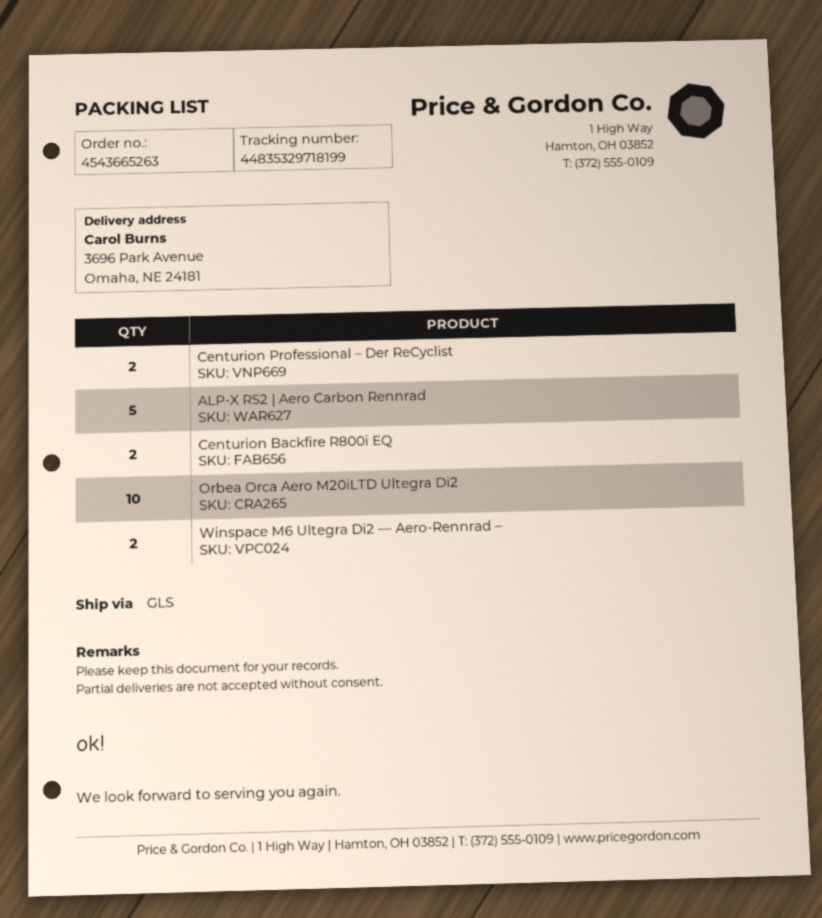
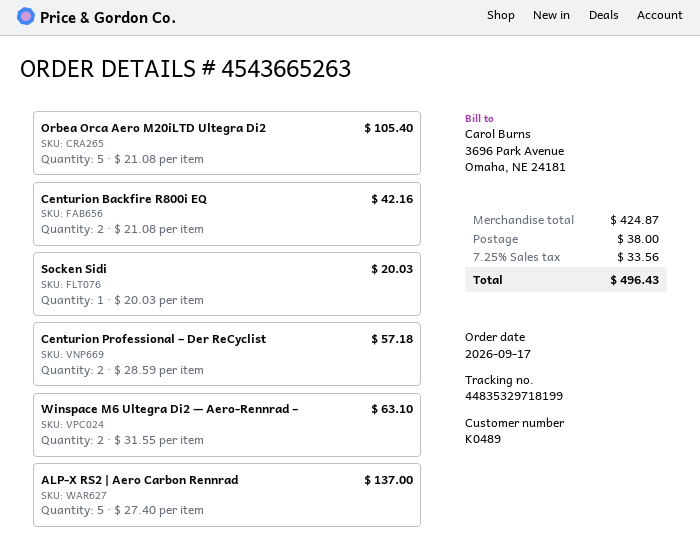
Orbea Orca Aero M20iLTD Ultegra Di2: 10 -> 5
Socken Sidi: none -> 1

